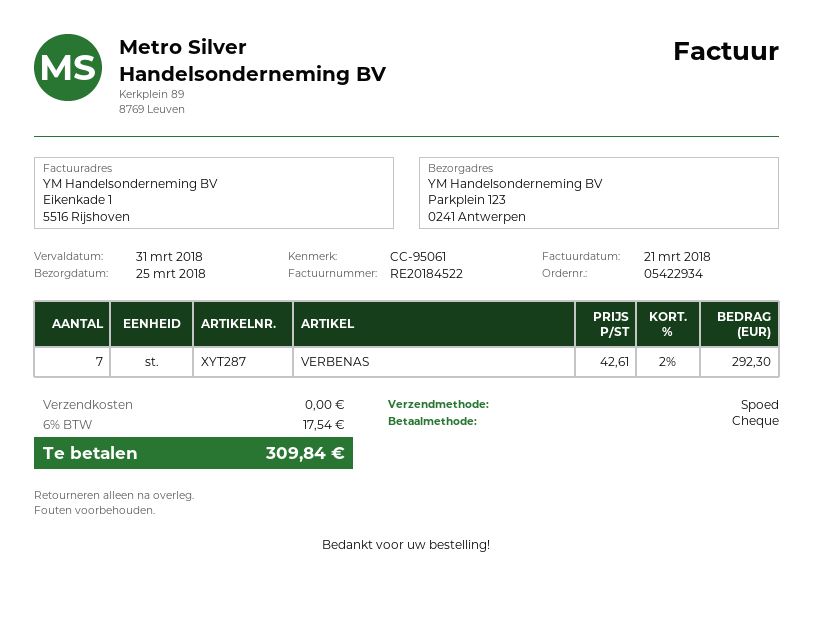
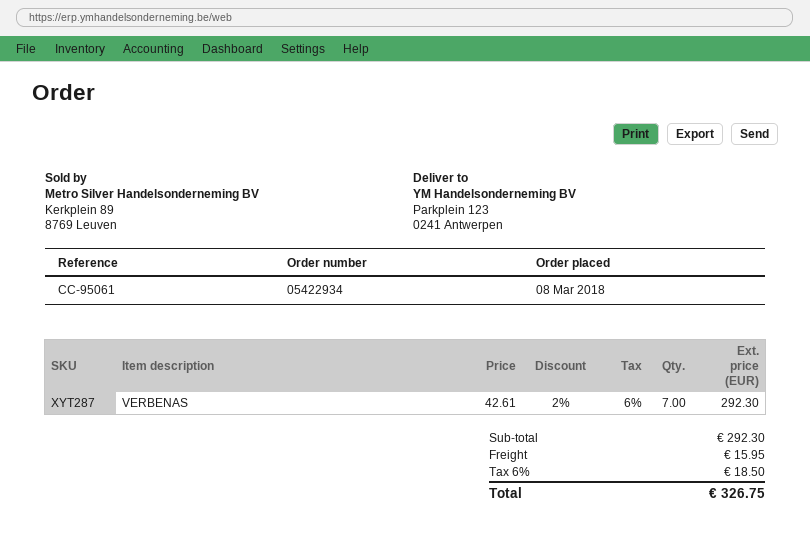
shipping: 0.00 -> 15.95
tax: 6% = 17.54 -> 6% = 18.50
total: 309.84 -> 326.75

